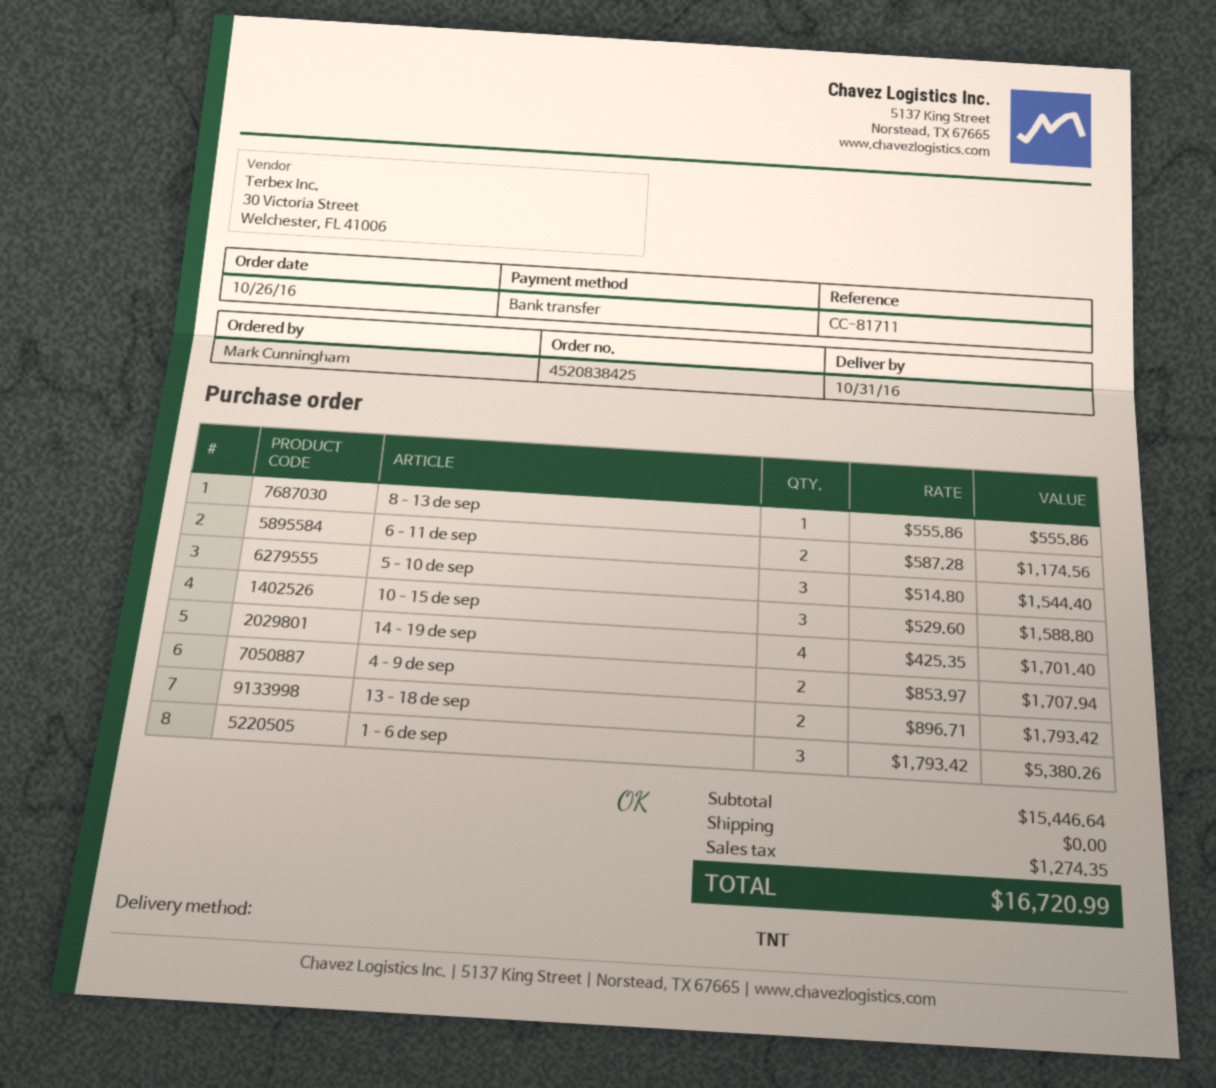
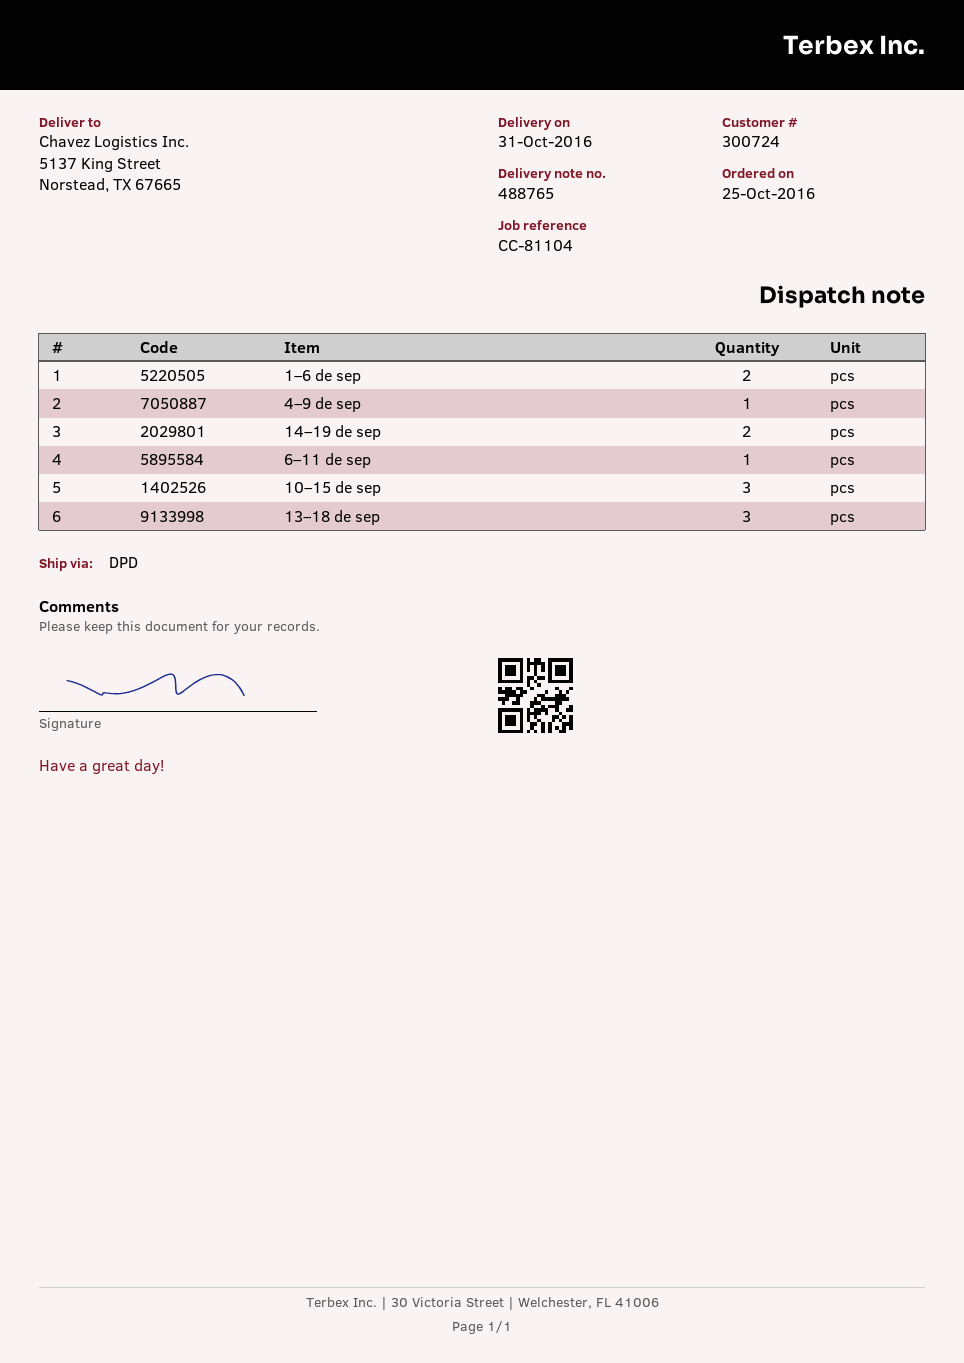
order date: 2016-10-26 -> 2016-10-25
reference: CC-81711 -> CC-81104
shipping method: TNT -> DPD
8–13 de sep: 1 -> none
6–11 de sep: 2 -> 1
5–10 de sep: 3 -> none
14–19 de sep: 4 -> 2
4–9 de sep: 2 -> 1
13–18 de sep: 2 -> 3
1–6 de sep: 3 -> 2

